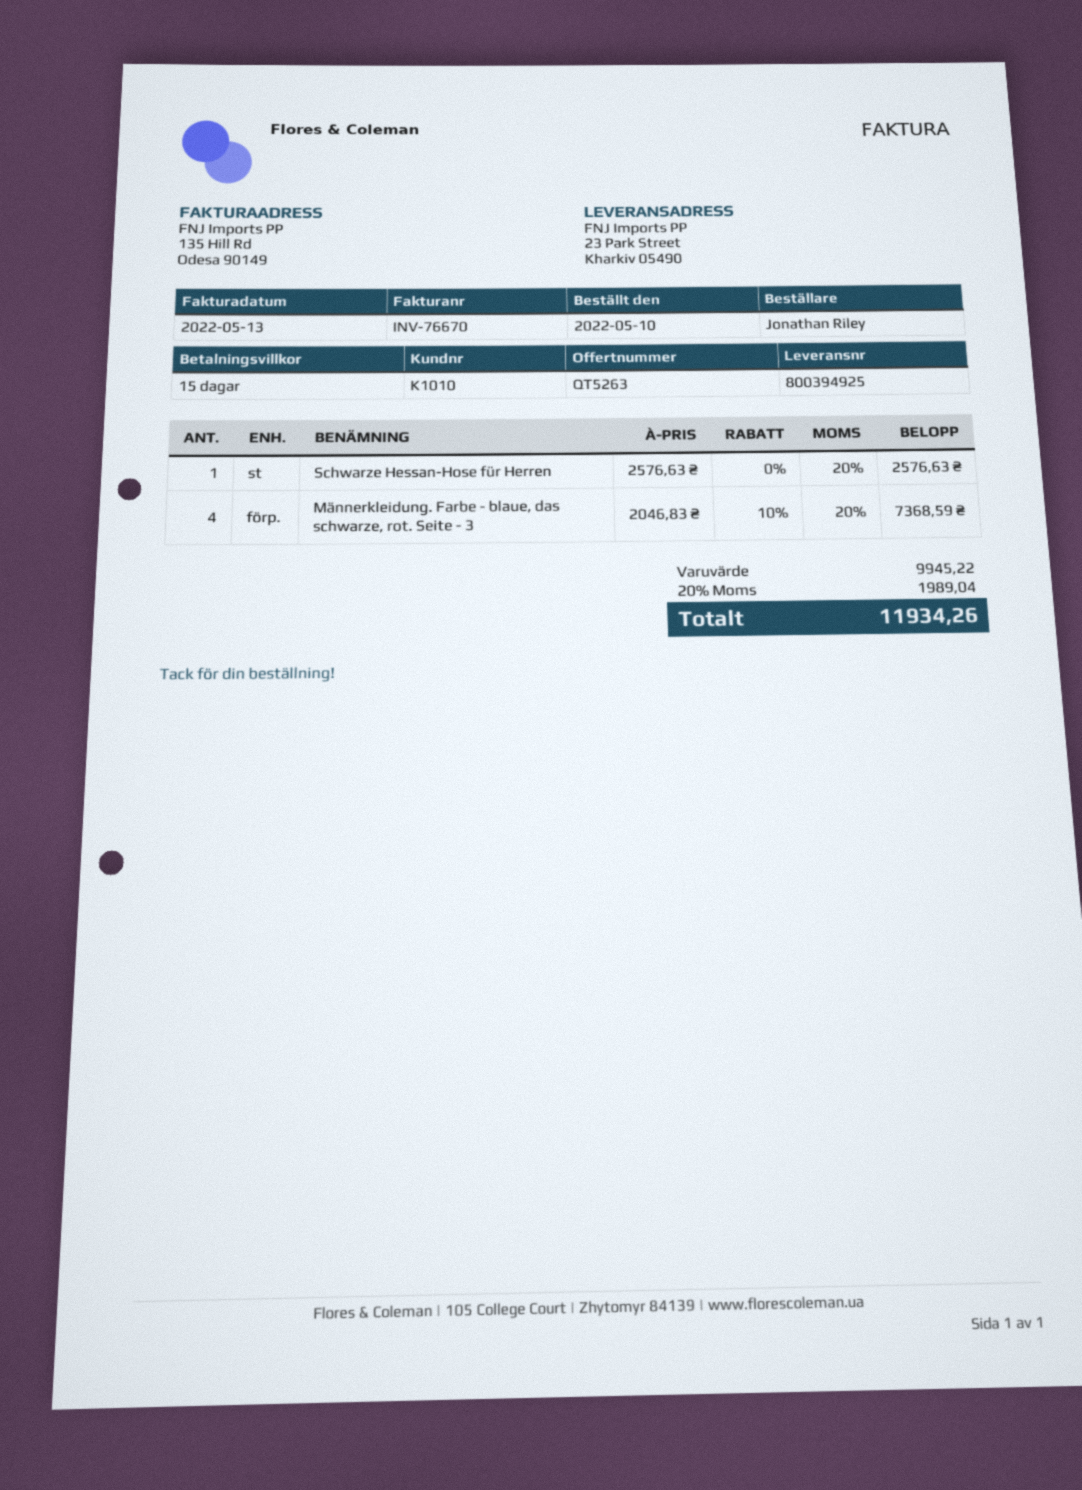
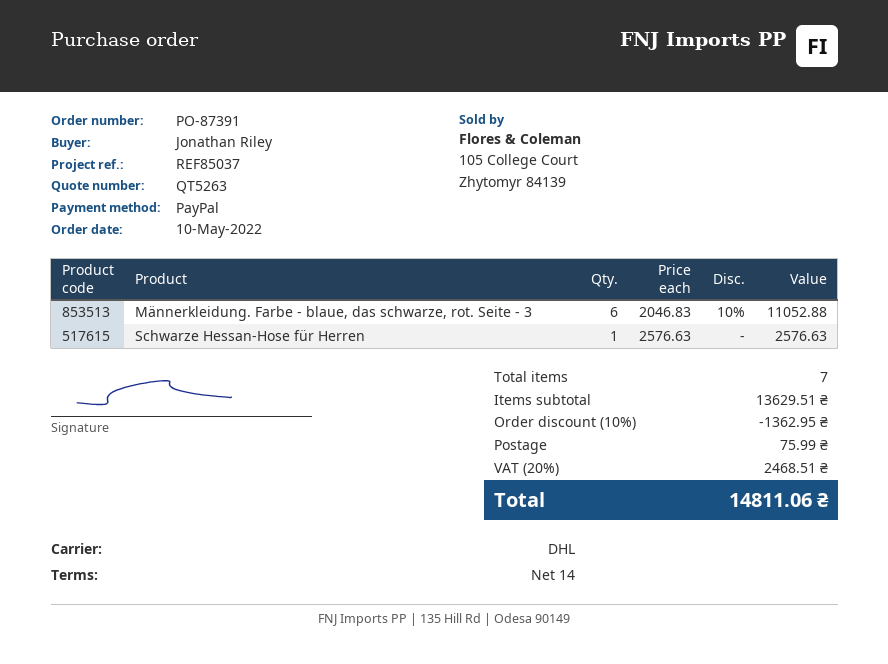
payment terms: 15 days -> 14 days
Männerkleidung. Farbe - blaue, das schwarze, rot. Seite - 3: 4 x 2046.83 - 10% = 7368.59 -> 6 x 2046.83 - 10% = 11052.88
subtotal: 9945.22 -> 13629.51
discount: none -> 10% = 1362.95
shipping: none -> 75.99
tax: 20% = 1989.04 -> 20% = 2468.51
total: 11934.26 -> 14811.06

